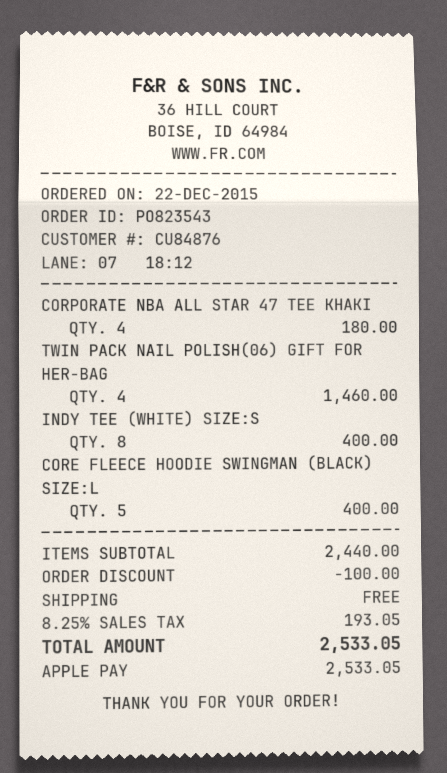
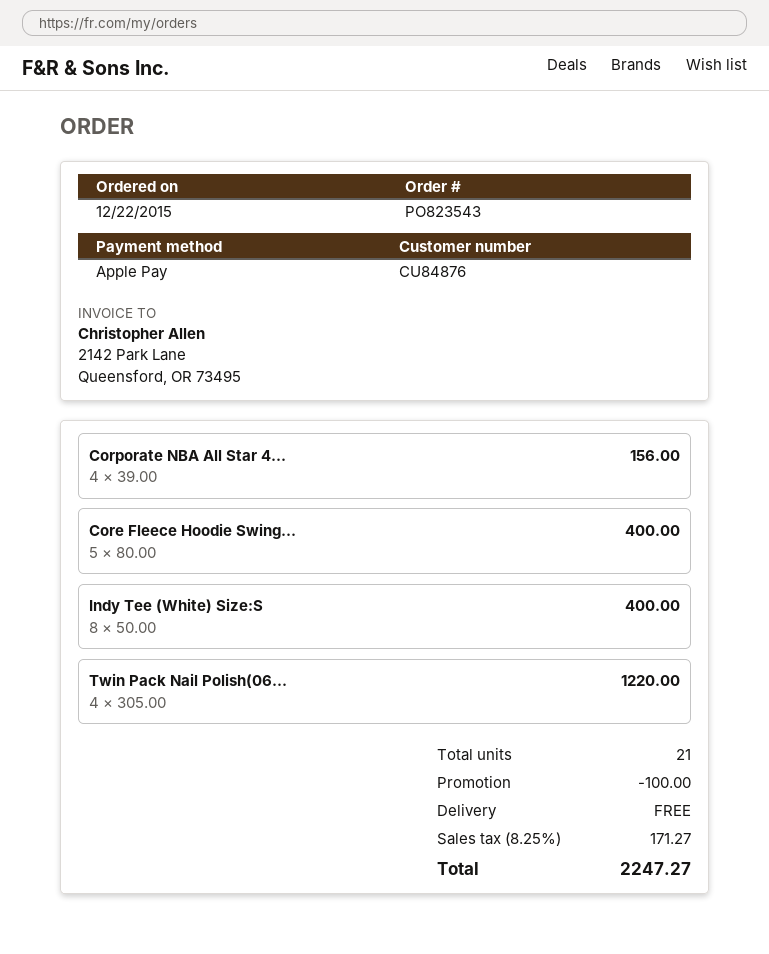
CORPORATE NBA ALL STAR 47 TEE KHAKI: 4 for 180.00 -> 4 for 156.00
TWIN PACK NAIL POLISH(06) GIFT FOR HER-BAG: 4 for 1460.00 -> 4 for 1220.00
tax: 8.25% = 193.05 -> 8.25% = 171.27
total: 2533.05 -> 2247.27

